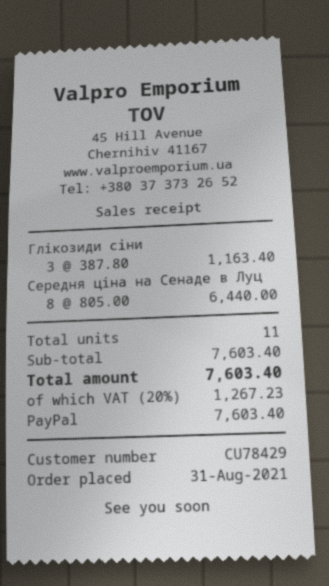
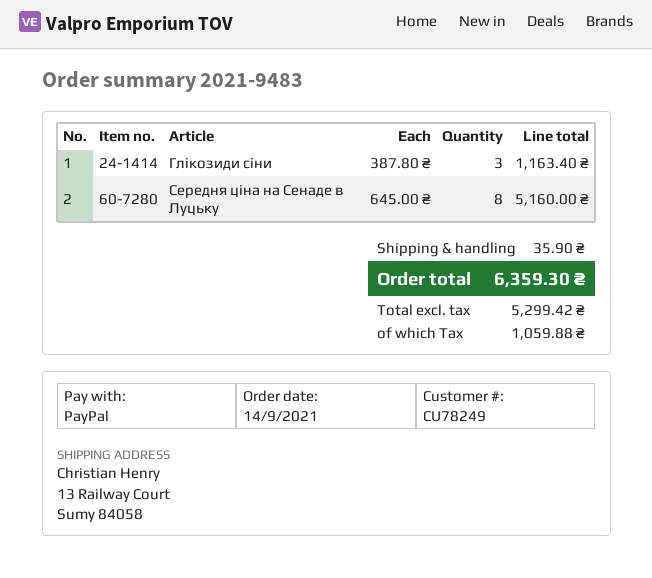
order date: 2021-08-31 -> 2021-09-14
customer number: CU78429 -> CU78249
Середня ціна на Сенаде в Луц: 8 x 805.00 = 6440.00 -> 8 x 645.00 = 5160.00
shipping: none -> 35.90
tax: 1267.23 -> 1059.88
total: 7603.40 -> 6359.30

